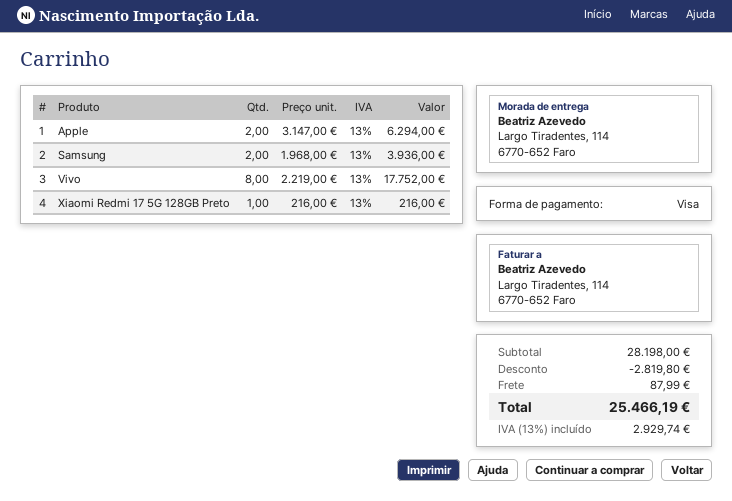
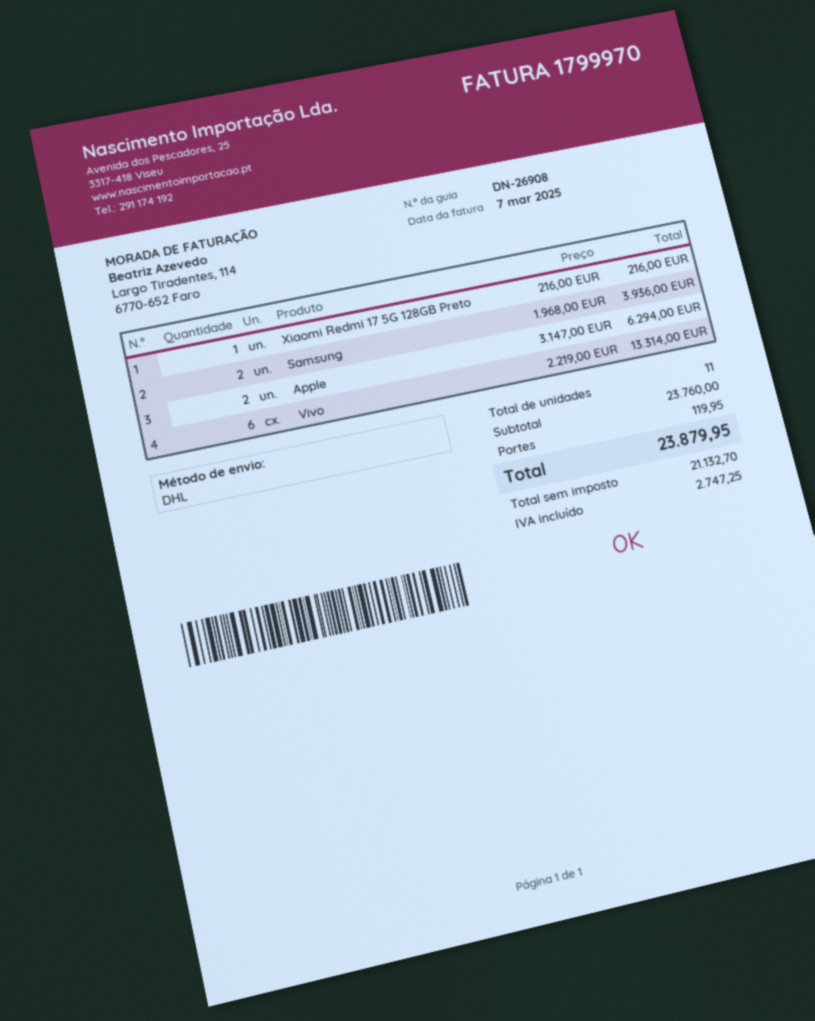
Vivo: 8 x 2219.00 = 17752.00 -> 6 x 2219.00 = 13314.00
subtotal: 28198.00 -> 23760.00
discount: 2819.80 -> none
shipping: 87.99 -> 119.95
tax: 2929.74 -> 2747.25
total: 25466.19 -> 23879.95

